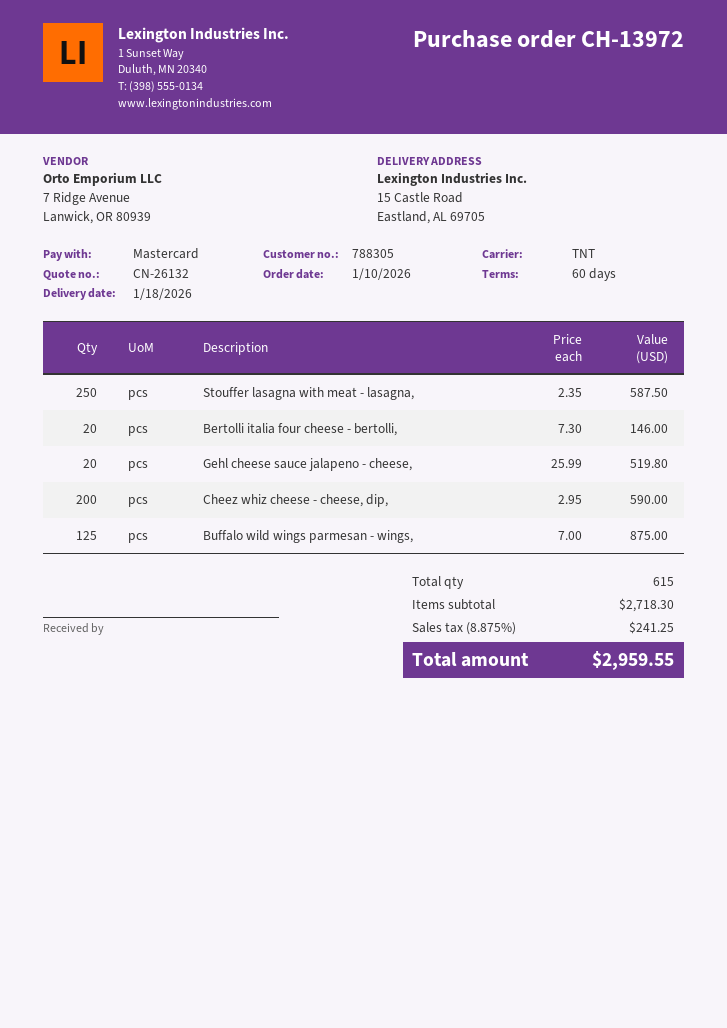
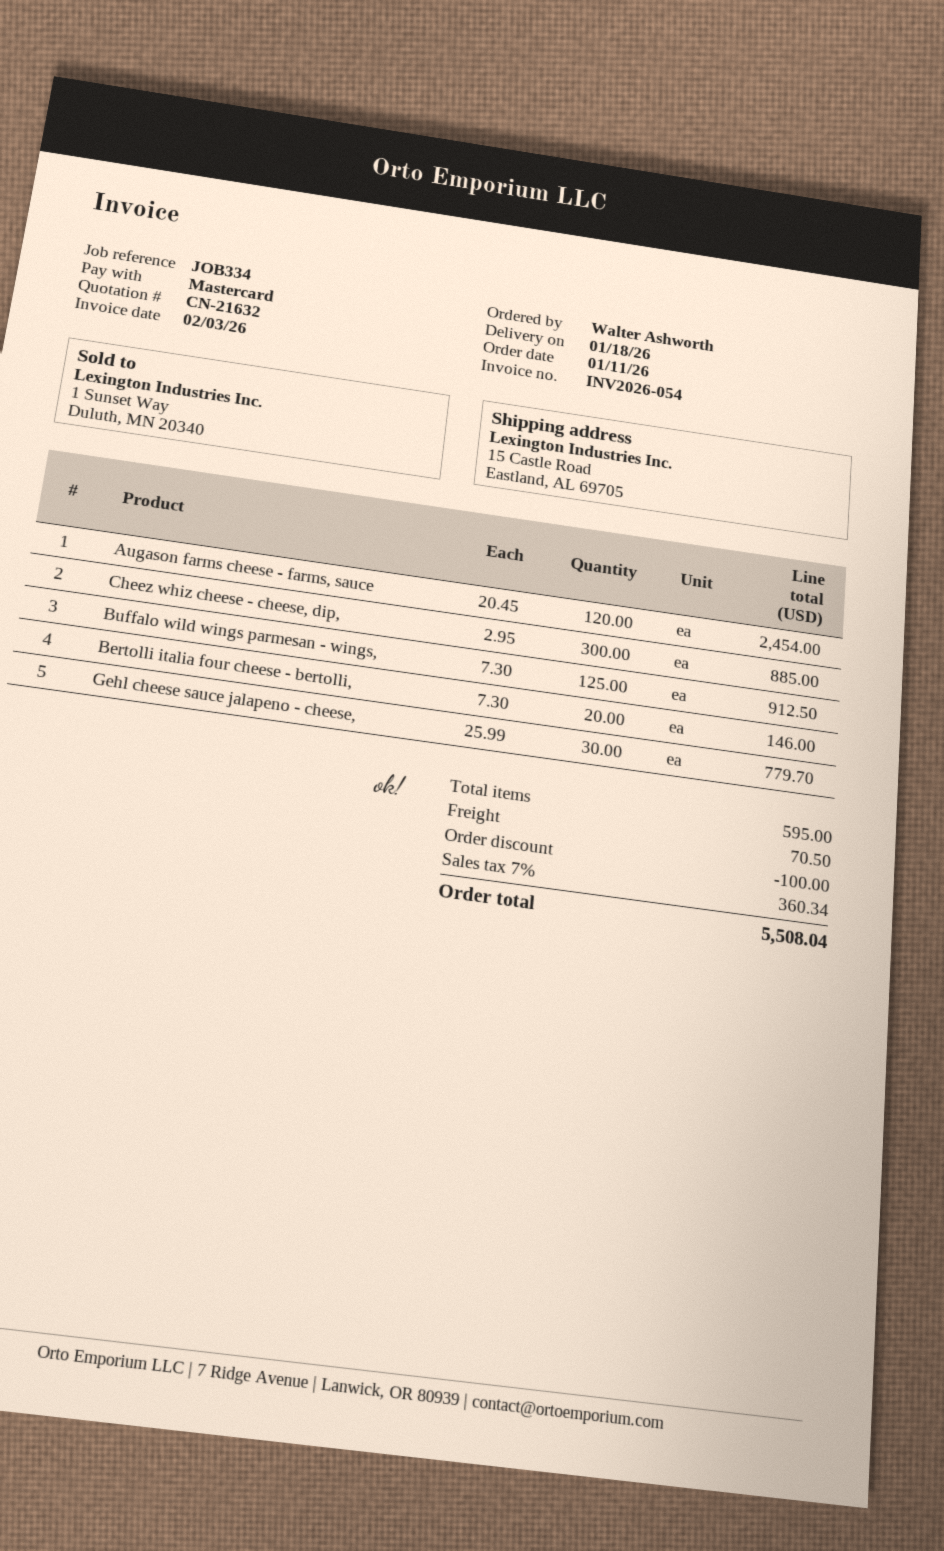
quote number: CN-26132 -> CN-21632
order date: 2026-01-10 -> 2026-01-11
Stouffer lasagna with meat - lasagna,: 250 x 2.35 = 587.50 -> none
Gehl cheese sauce jalapeno - cheese,: 20 x 25.99 = 519.80 -> 30 x 25.99 = 779.70
Cheez whiz cheese - cheese, dip,: 200 x 2.95 = 590.00 -> 300 x 2.95 = 885.00
Buffalo wild wings parmesan - wings,: 125 x 7.00 = 875.00 -> 125 x 7.30 = 912.50
Augason farms cheese - farms, sauce: none -> 120 x 20.45 = 2454.00
total quantity: 615 -> 595
discount: none -> 100.00
shipping: none -> 70.50
tax: 8.875% = 241.25 -> 7% = 360.34
total: 2959.55 -> 5508.04

